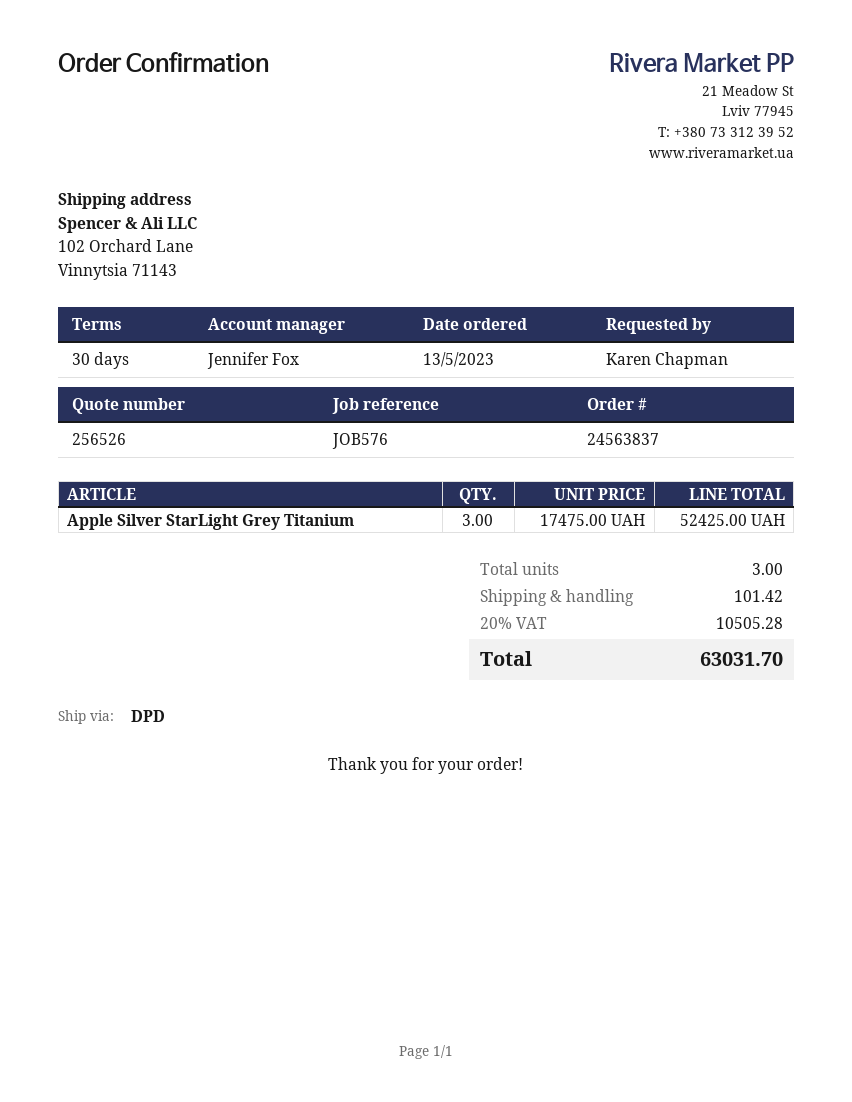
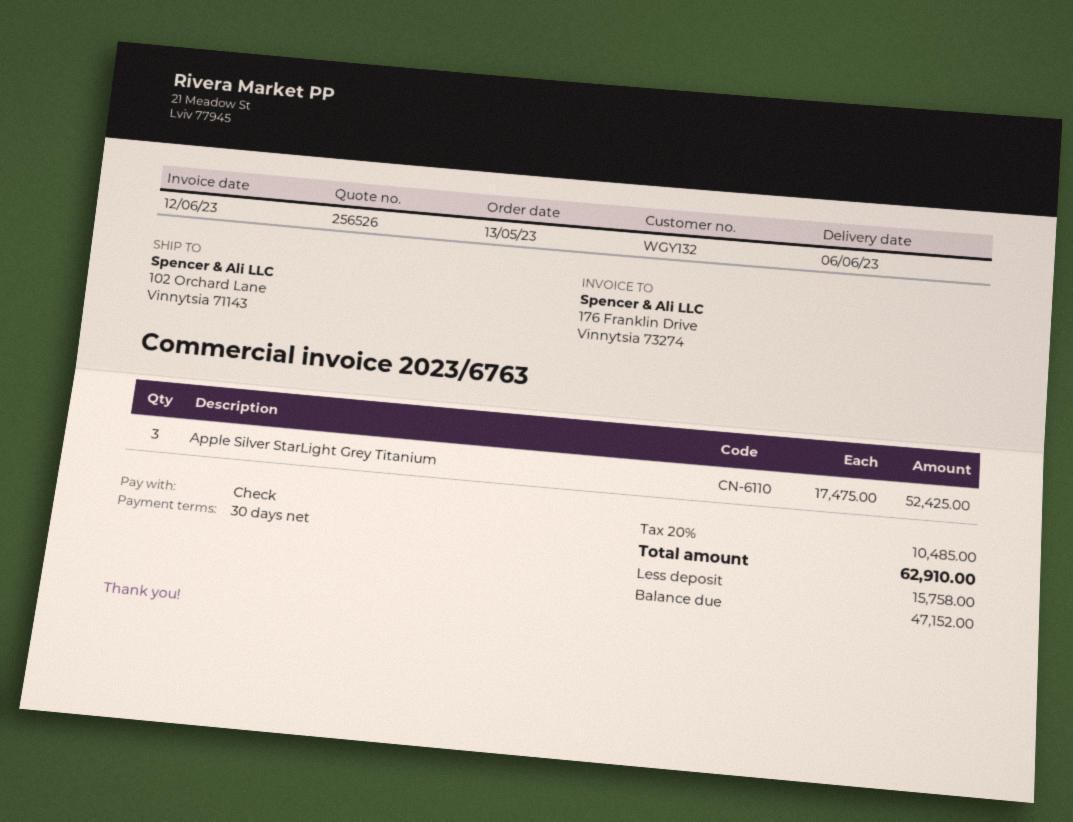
shipping: 101.42 -> none
tax: 20% = 10505.28 -> 20% = 10485.00
total: 63031.70 -> 62910.00

